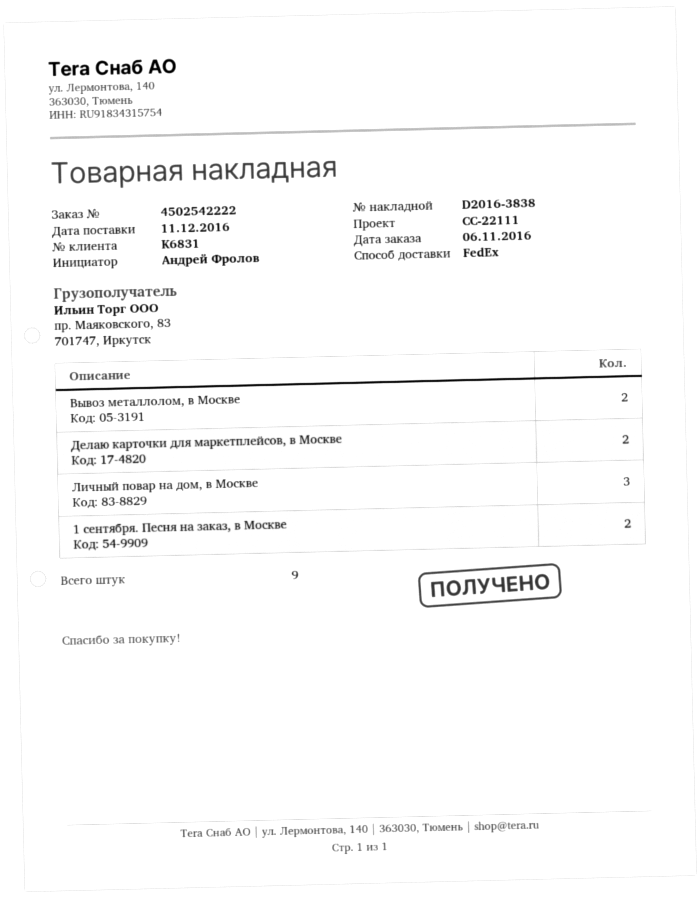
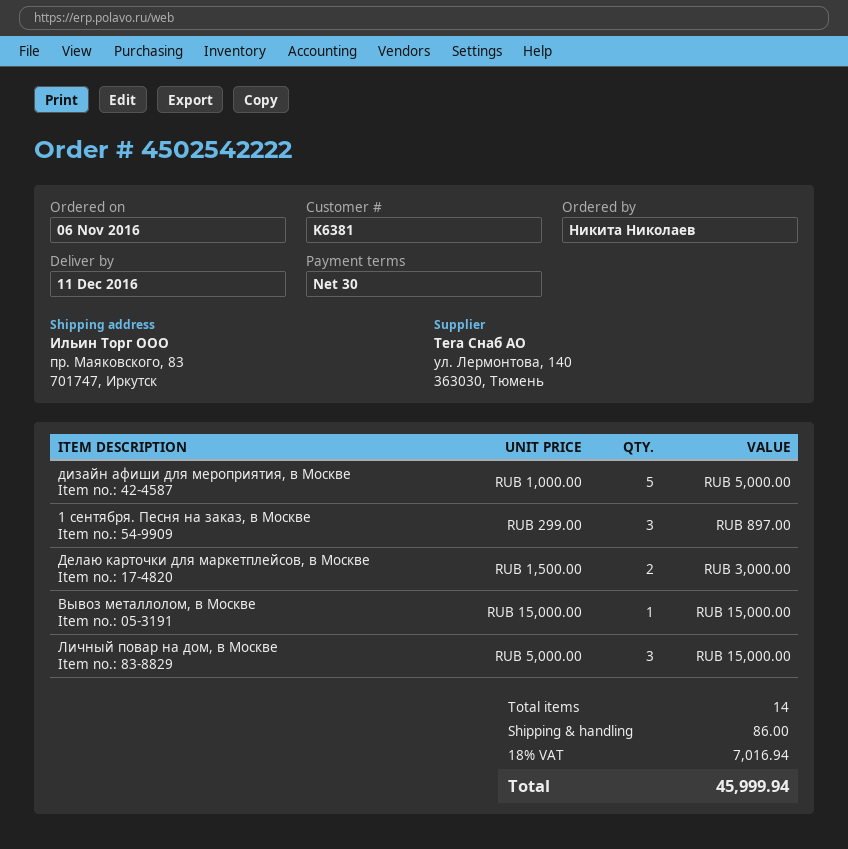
customer number: K6831 -> K6381
ordered by: Андрей Фролов -> Никита Николаев
Вывоз металлолом, в Москве: 2 -> 1
1 сентября. Песня на заказ, в Москве: 2 -> 3
дизайн афиши для мероприятия, в Москве: none -> 5
total quantity: 9 -> 14

